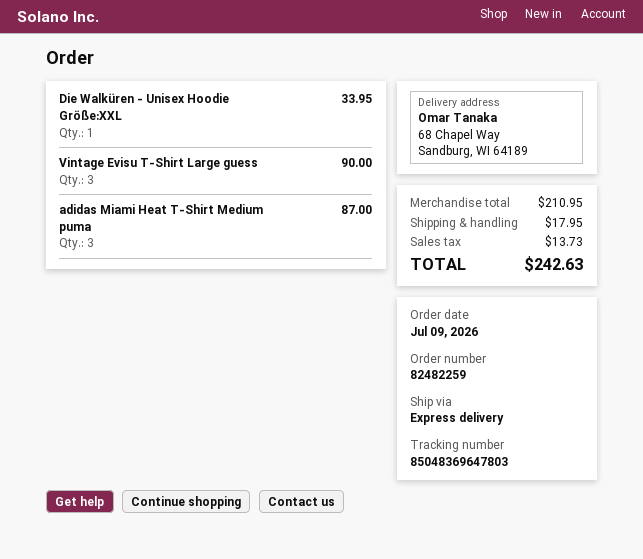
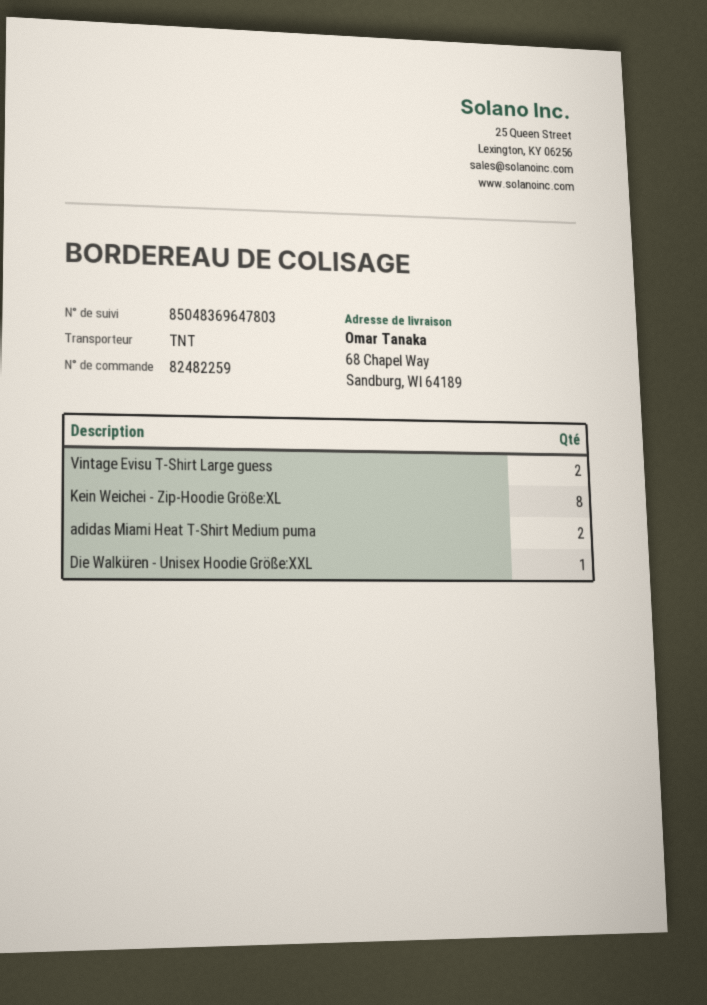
shipping method: express -> TNT
Vintage Evisu T-Shirt Large guess: 3 -> 2
adidas Miami Heat T-Shirt Medium puma: 3 -> 2
Kein Weichei - Zip-Hoodie Größe:XL: none -> 8

